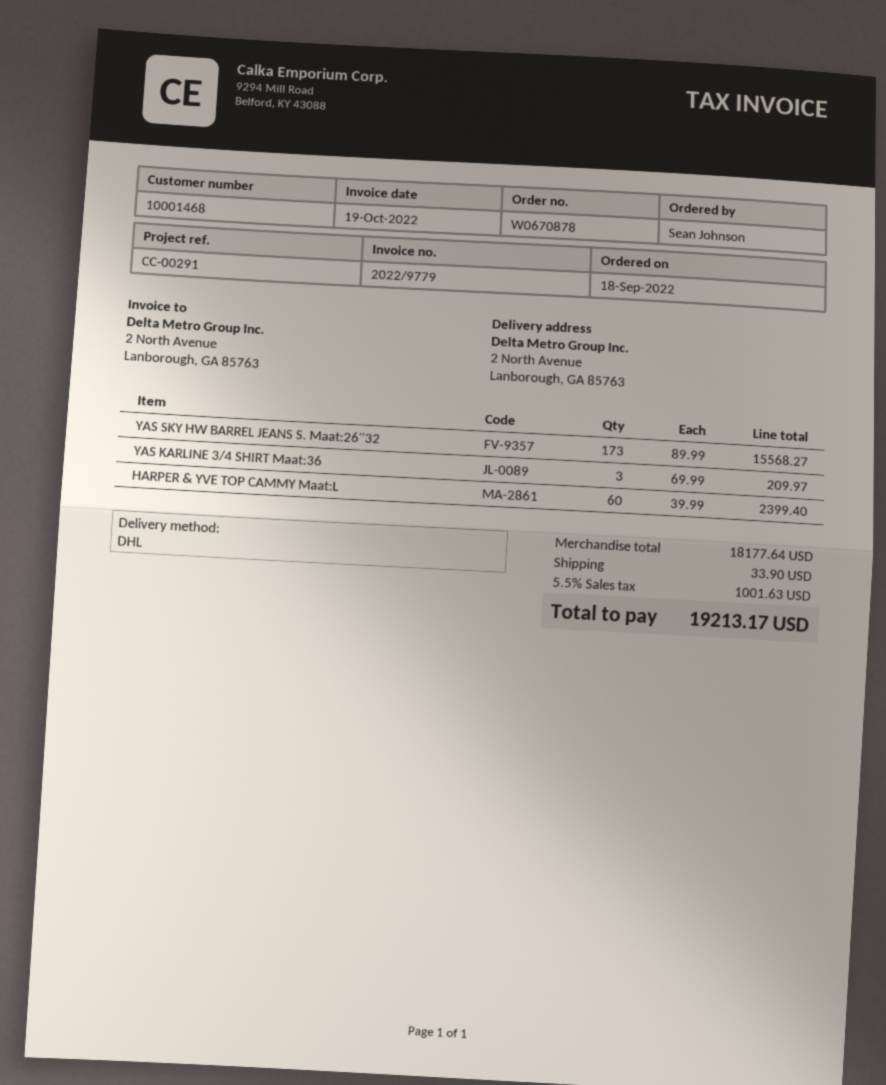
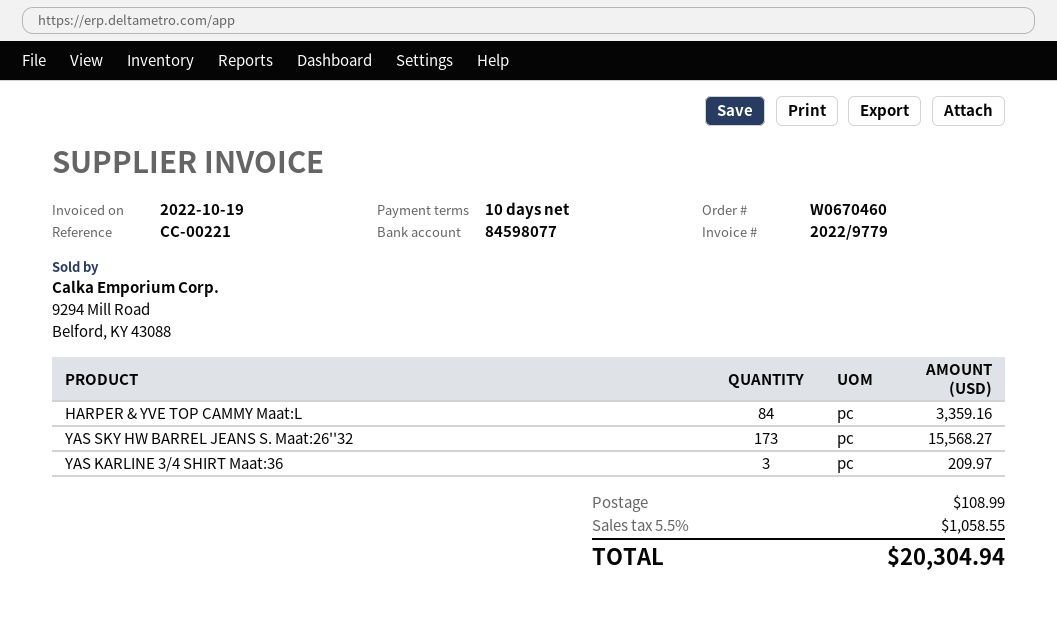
order number: W0670878 -> W0670460
reference: CC-00291 -> CC-00221
HARPER & YVE TOP CAMMY Maat:L: 60 for 2399.40 -> 84 for 3359.16
shipping: 33.90 -> 108.99
tax: 5.5% = 1001.63 -> 5.5% = 1058.55
total: 19213.17 -> 20304.94

